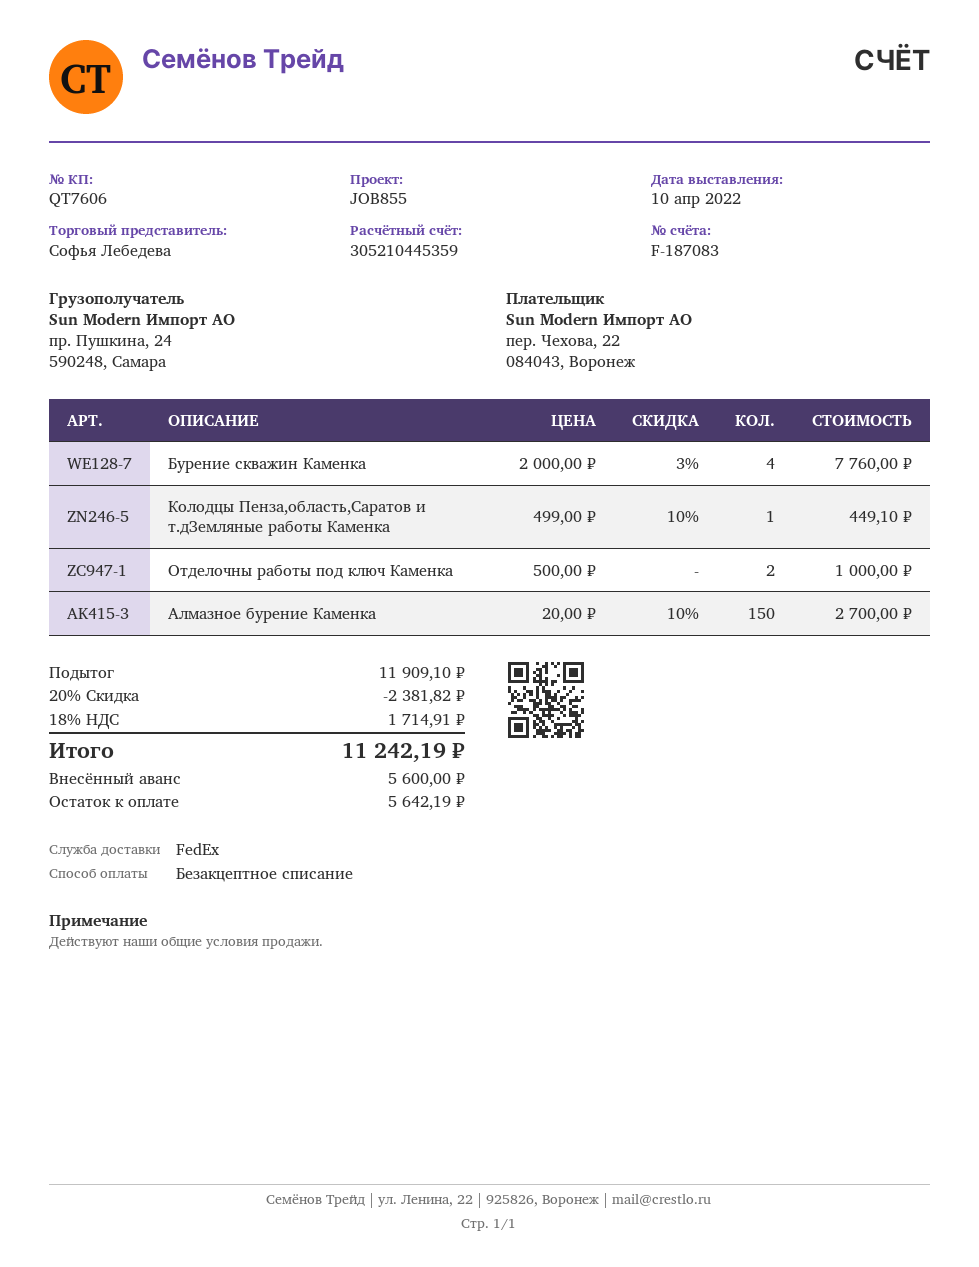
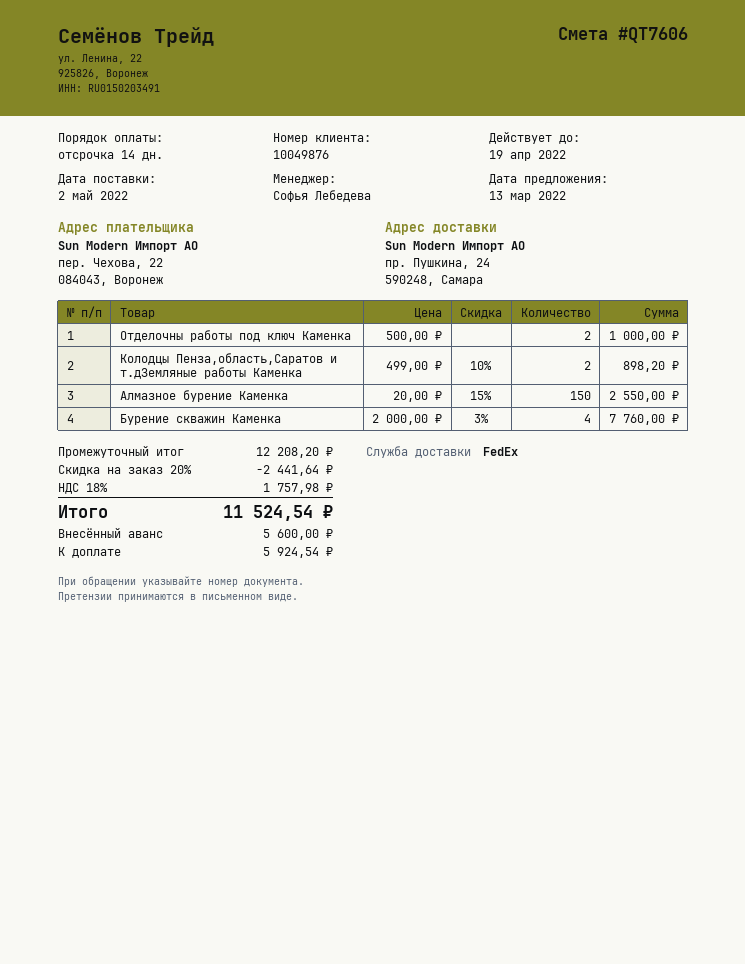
Колодцы Пенза,область,Саратов и т.дЗемляные работы Каменка: 1 x 499.00 - 10% = 449.10 -> 2 x 499.00 - 10% = 898.20
Алмазное бурение Каменка: 150 x 20.00 - 10% = 2700.00 -> 150 x 20.00 - 15% = 2550.00
subtotal: 11909.10 -> 12208.20
discount: 20% = 2381.82 -> 20% = 2441.64
tax: 18% = 1714.91 -> 18% = 1757.98
total: 11242.19 -> 11524.54
balance: 5642.19 -> 5924.54

